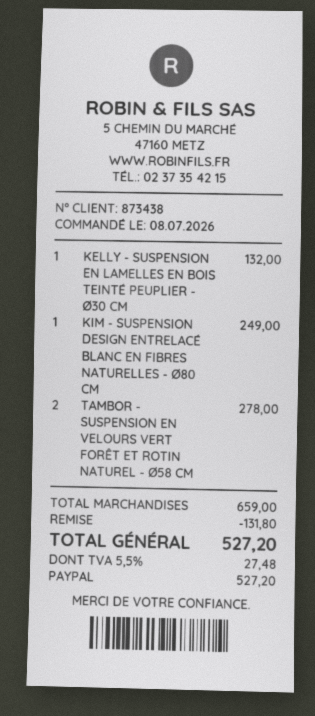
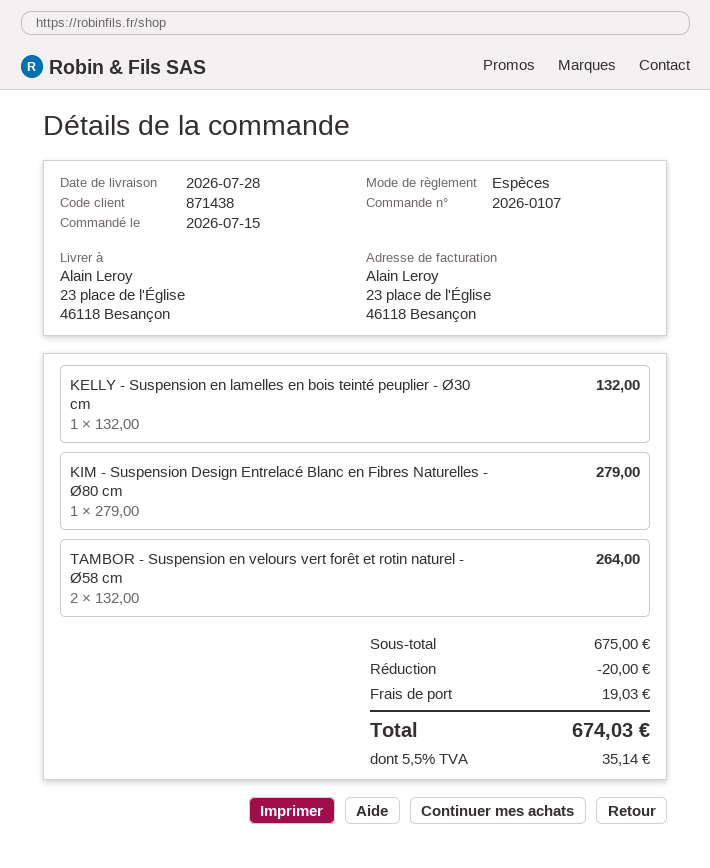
order date: 2026-07-08 -> 2026-07-15
customer number: 873438 -> 871438
payment method: PayPal -> cash
KIM - SUSPENSION DESIGN ENTRELACÉ BLANC EN FIBRES NATURELLES - Ø80 CM: 1 for 249.00 -> 1 for 279.00
TAMBOR - SUSPENSION EN VELOURS VERT FORÊT ET ROTIN NATUREL - Ø58 CM: 2 for 278.00 -> 2 for 264.00
subtotal: 659.00 -> 675.00
discount: 131.80 -> 20.00
shipping: none -> 19.03
tax: 5.5% = 27.48 -> 5.5% = 35.14
total: 527.20 -> 674.03

